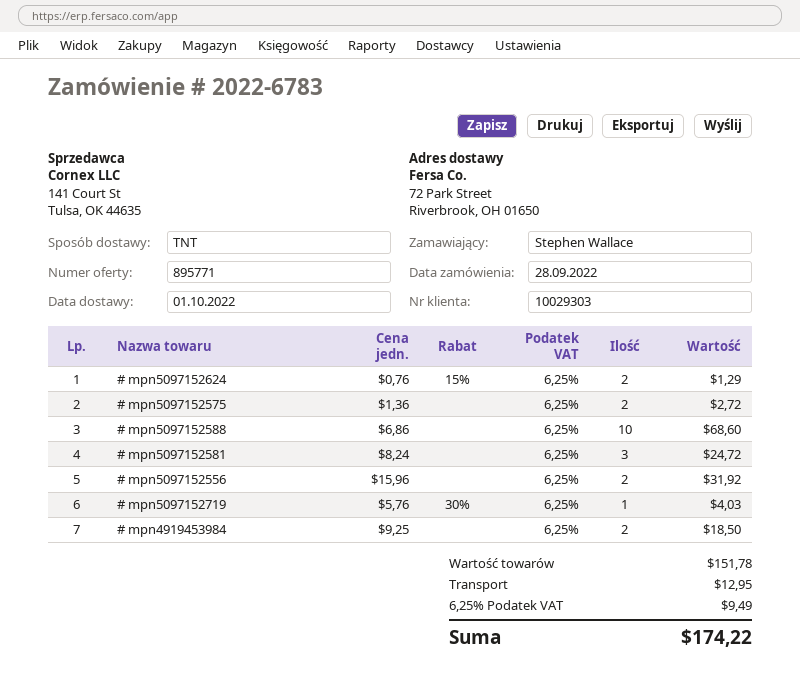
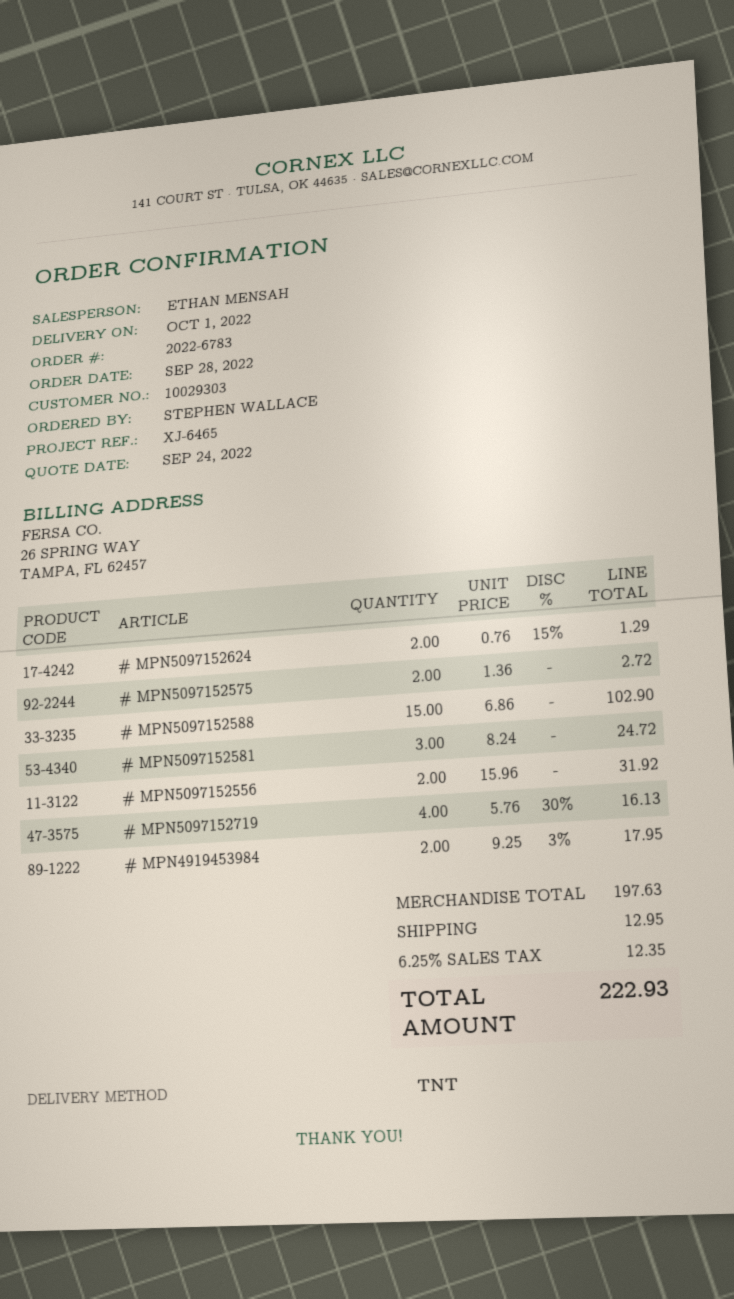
# mpn5097152588: 10 x 6.86 = 68.60 -> 15 x 6.86 = 102.90
# mpn5097152719: 1 x 5.76 - 30% = 4.03 -> 4 x 5.76 - 30% = 16.13
# mpn4919453984: 2 x 9.25 = 18.50 -> 2 x 9.25 - 3% = 17.95
subtotal: 151.78 -> 197.63
tax: 6.25% = 9.49 -> 6.25% = 12.35
total: 174.22 -> 222.93

